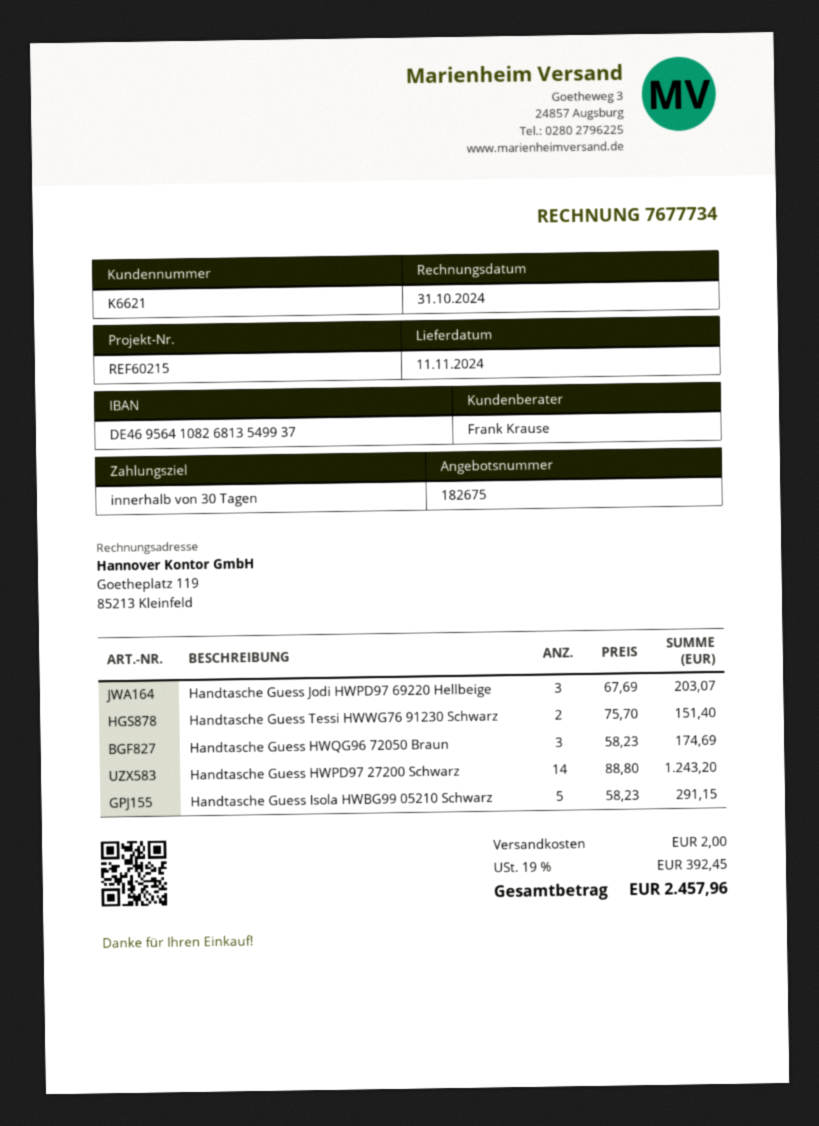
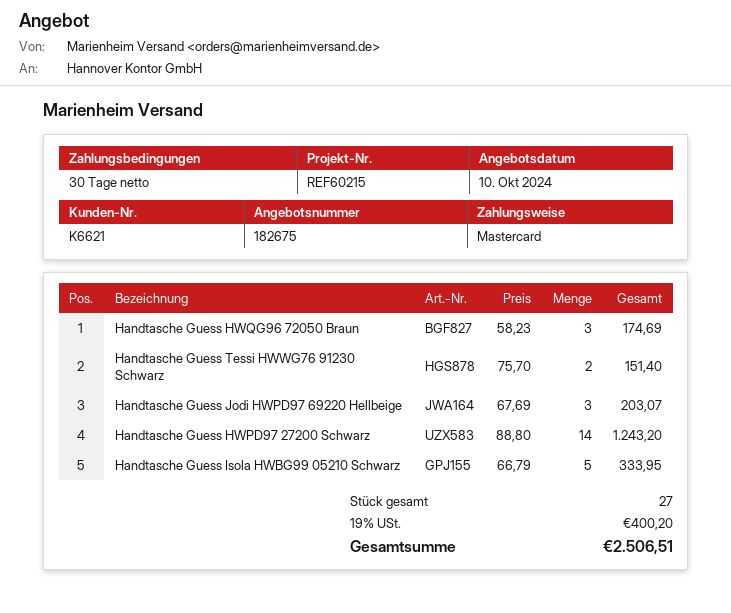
Handtasche Guess Isola HWBG99 05210 Schwarz: 5 x 58.23 = 291.15 -> 5 x 66.79 = 333.95
shipping: 2.00 -> none
tax: 19% = 392.45 -> 19% = 400.20
total: 2457.96 -> 2506.51

